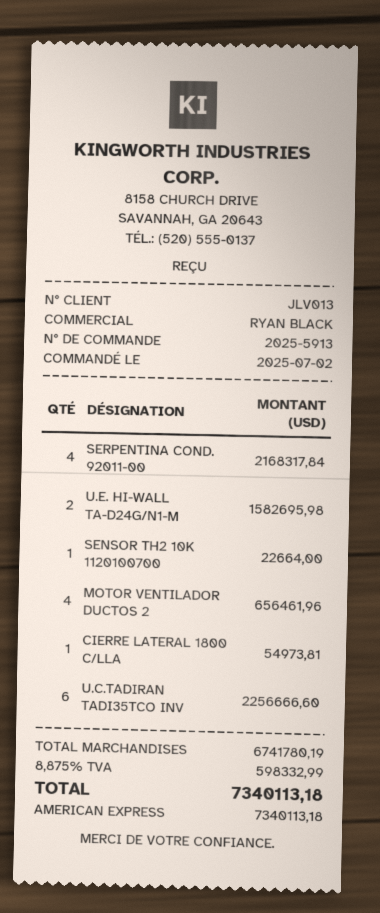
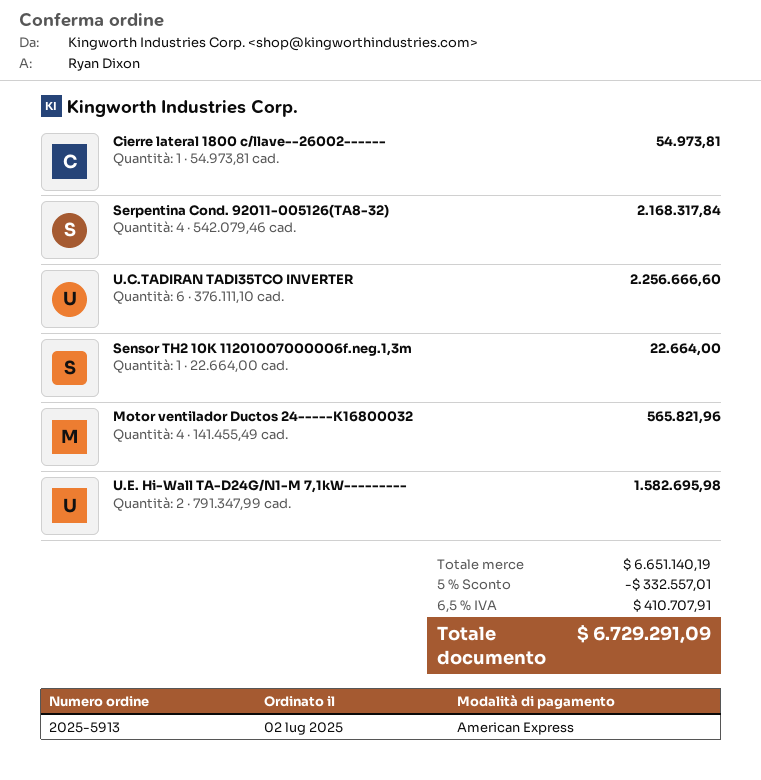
MOTOR VENTILADOR DUCTOS 2: 4 for 656461.96 -> 4 for 565821.96
subtotal: 6741780.19 -> 6651140.19
discount: none -> 5% = 332557.01
tax: 8.875% = 598332.99 -> 6.5% = 410707.91
total: 7340113.18 -> 6729291.09

